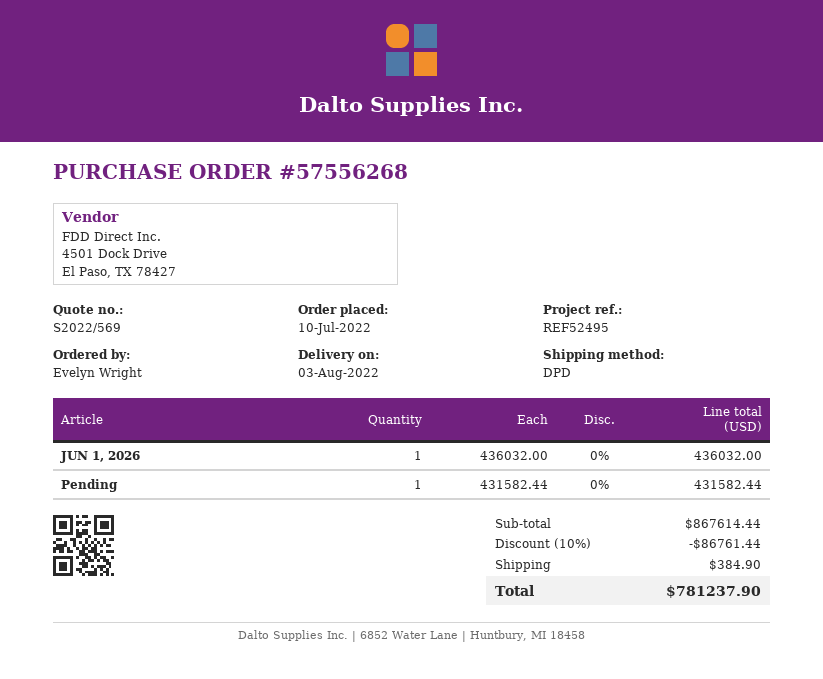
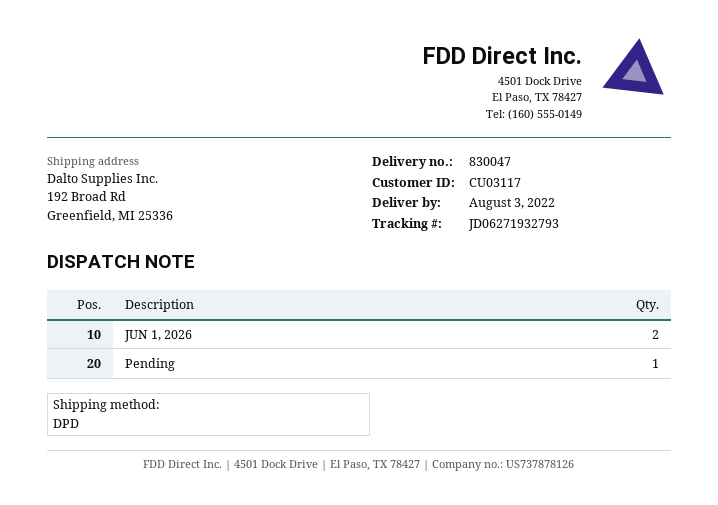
JUN 1, 2026: 1 -> 2

